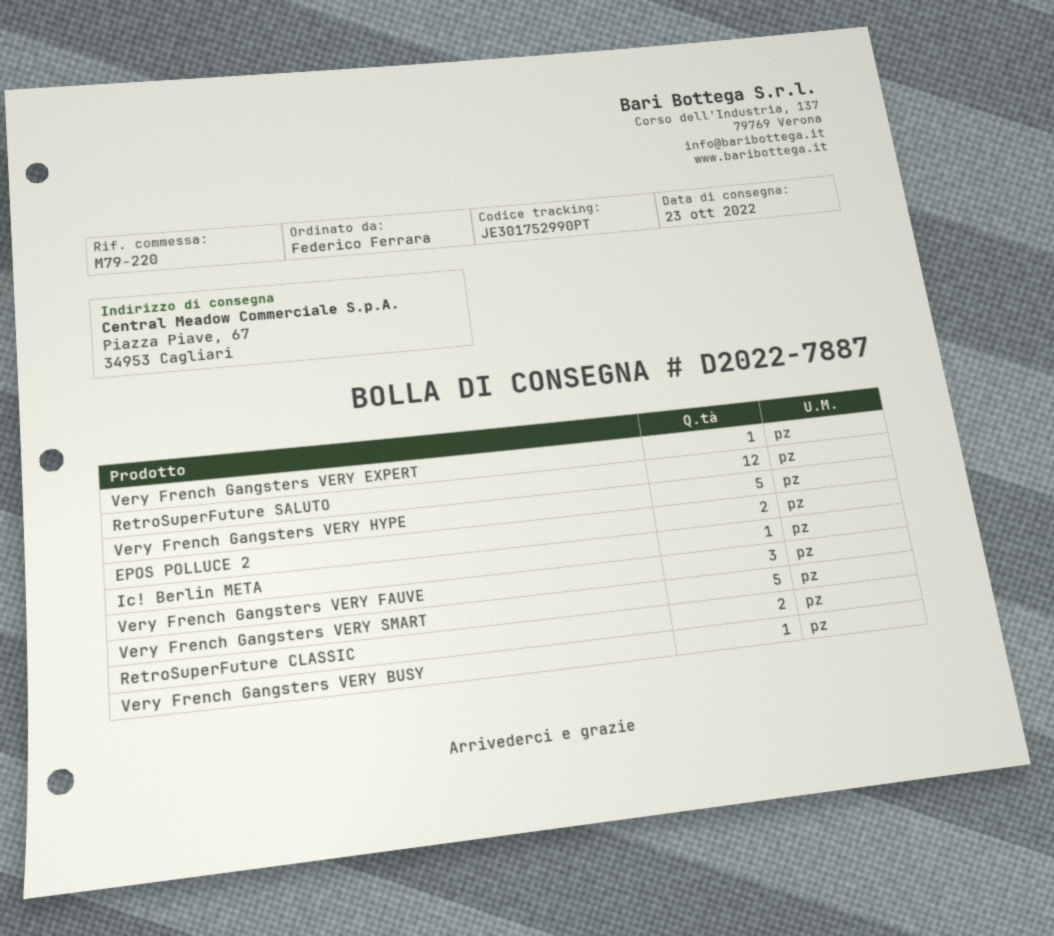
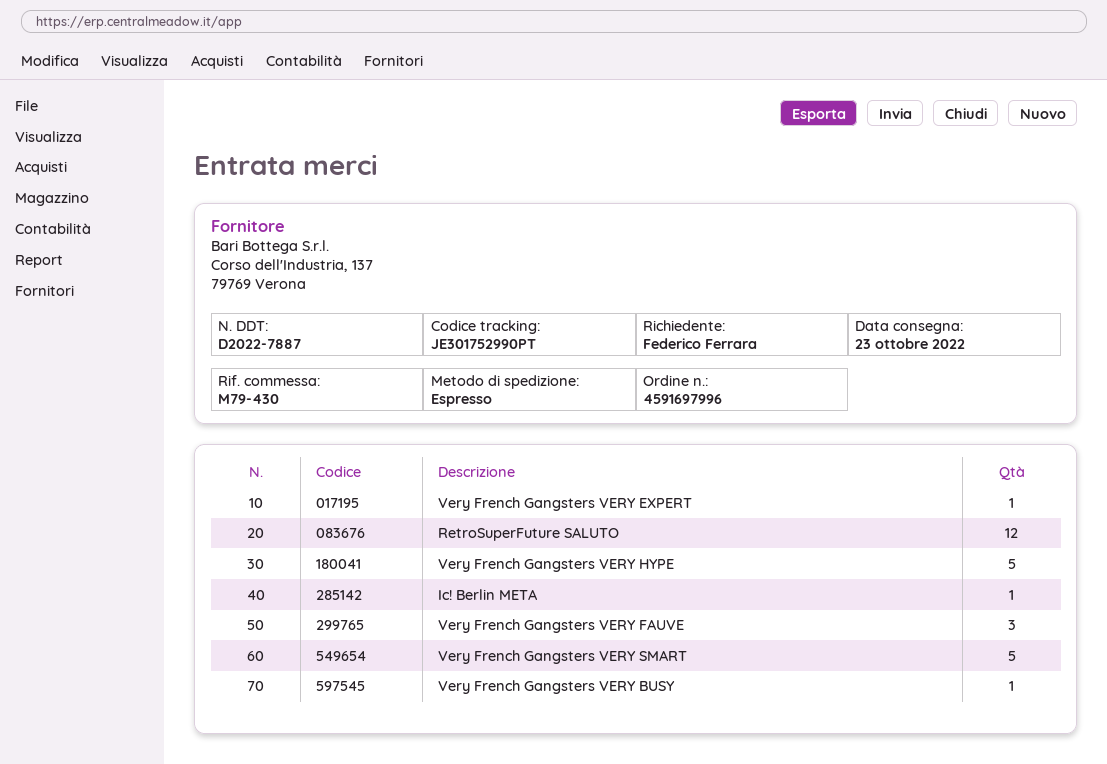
reference: M79-220 -> M79-430
EPOS POLLUCE 2: 2 -> none
RetroSuperFuture CLASSIC: 2 -> none

